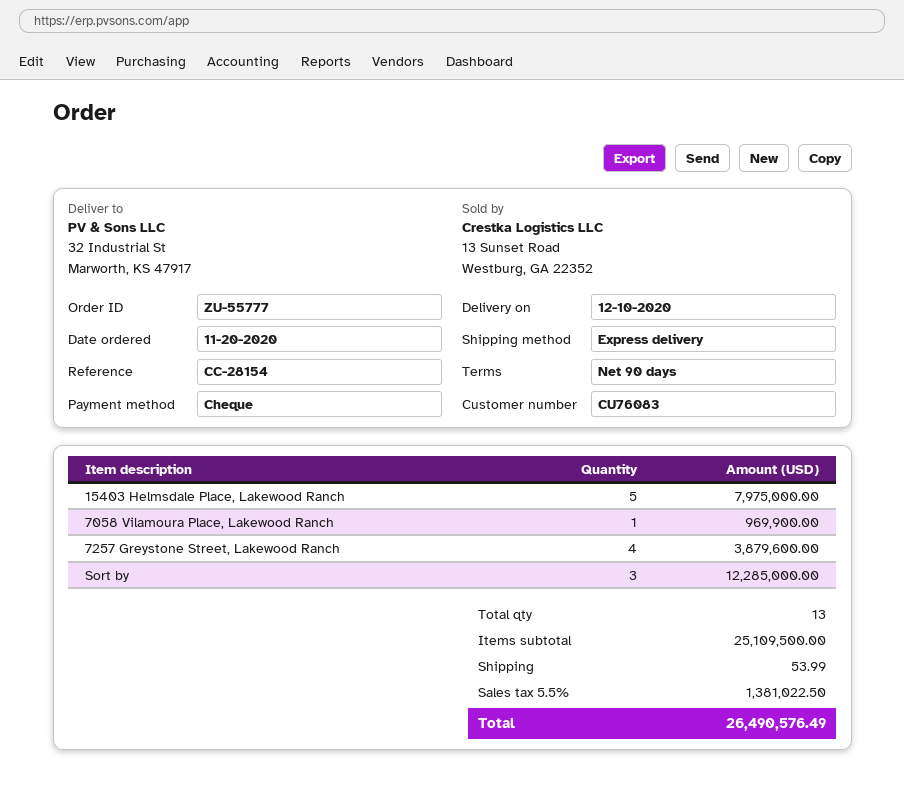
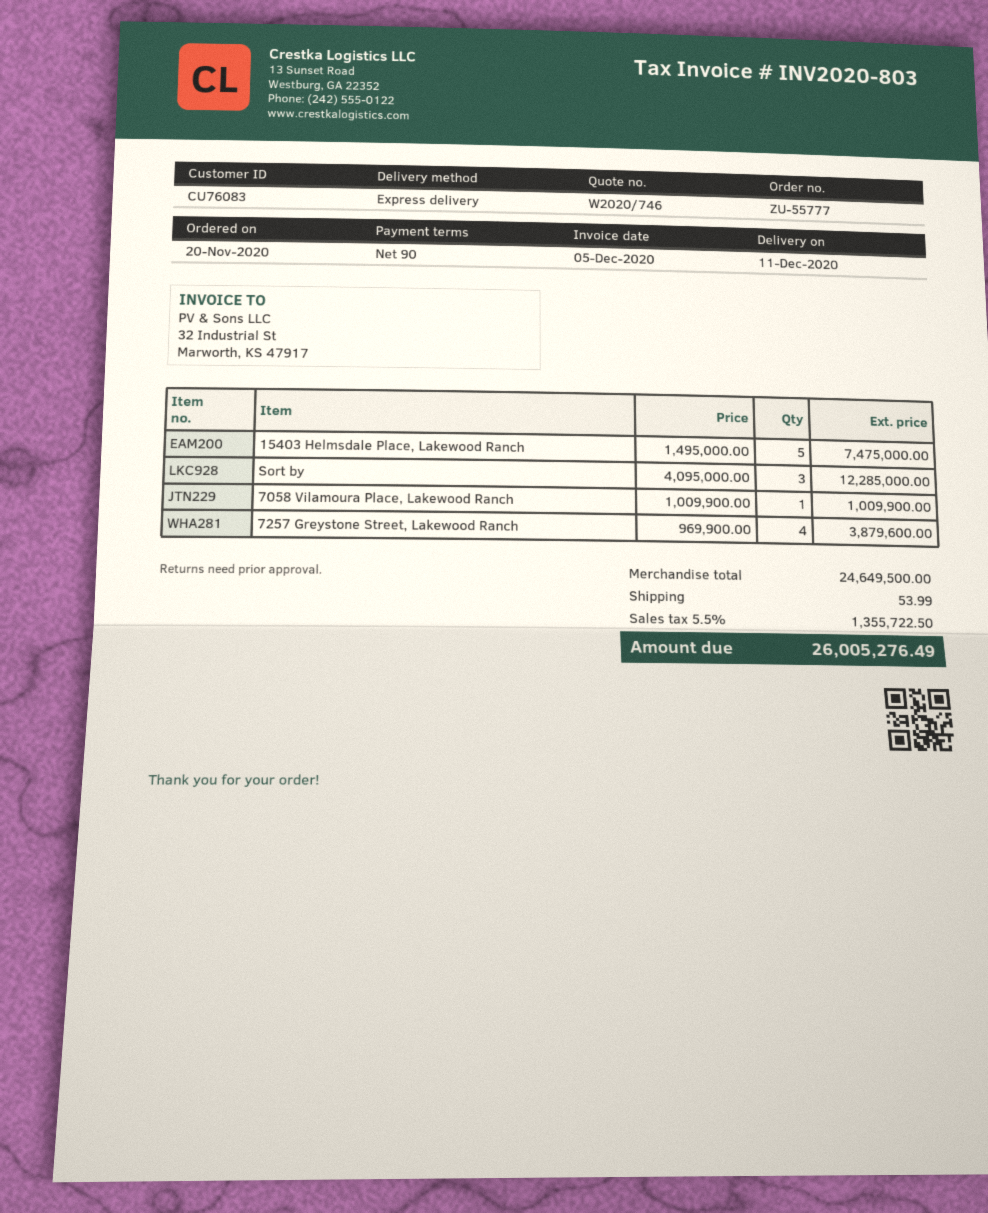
delivery date: 2020-12-10 -> 2020-12-11
15403 Helmsdale Place, Lakewood Ranch: 5 for 7975000.00 -> 5 for 7475000.00
7058 Vilamoura Place, Lakewood Ranch: 1 for 969900.00 -> 1 for 1009900.00
subtotal: 25109500.00 -> 24649500.00
tax: 5.5% = 1381022.50 -> 5.5% = 1355722.50
total: 26490576.49 -> 26005276.49

